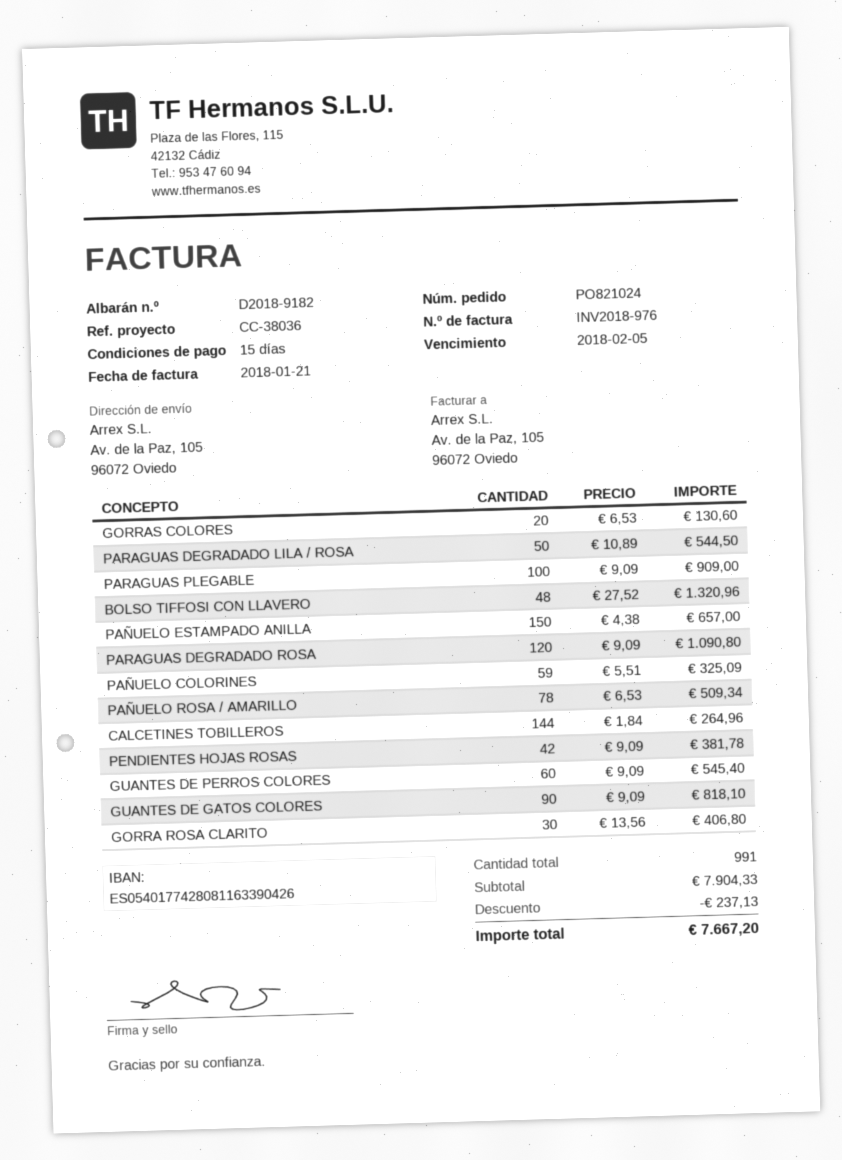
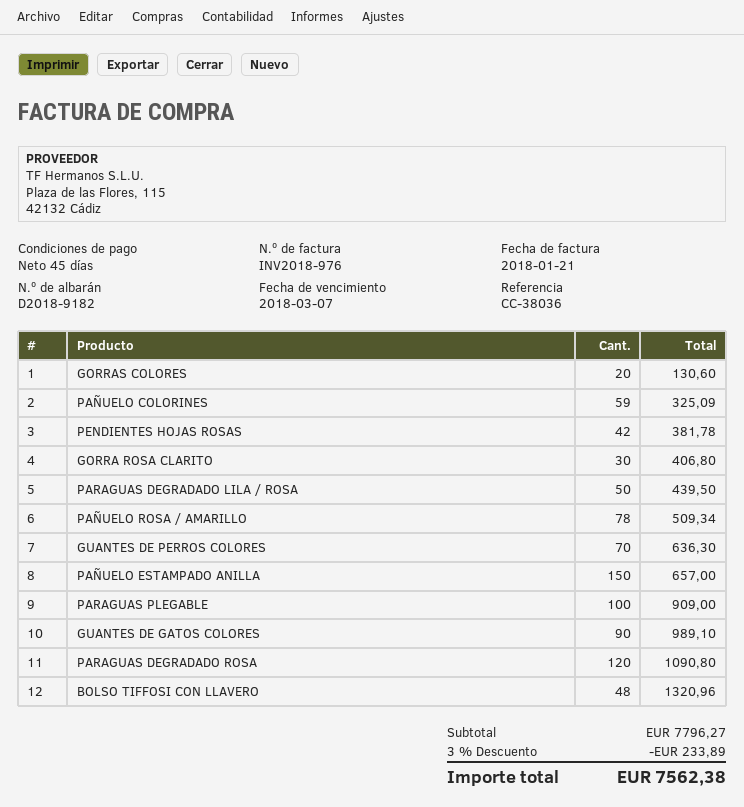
payment terms: 15 days -> 45 days
due date: 2018-02-05 -> 2018-03-07
PARAGUAS DEGRADADO LILA / ROSA: 50 for 544.50 -> 50 for 439.50
CALCETINES TOBILLEROS: 144 for 264.96 -> none
GUANTES DE PERROS COLORES: 60 for 545.40 -> 70 for 636.30
GUANTES DE GATOS COLORES: 90 for 818.10 -> 90 for 989.10
subtotal: 7904.33 -> 7796.27
discount: 237.13 -> 233.89
total: 7667.20 -> 7562.38

